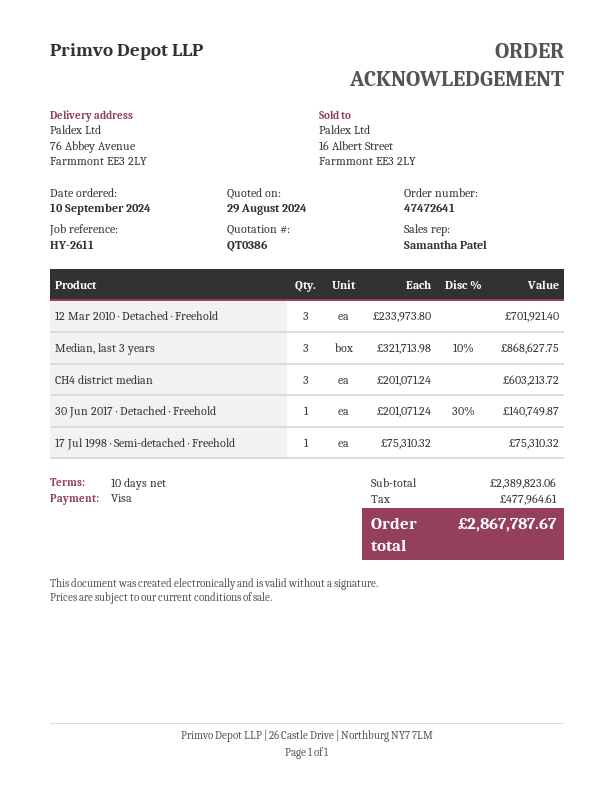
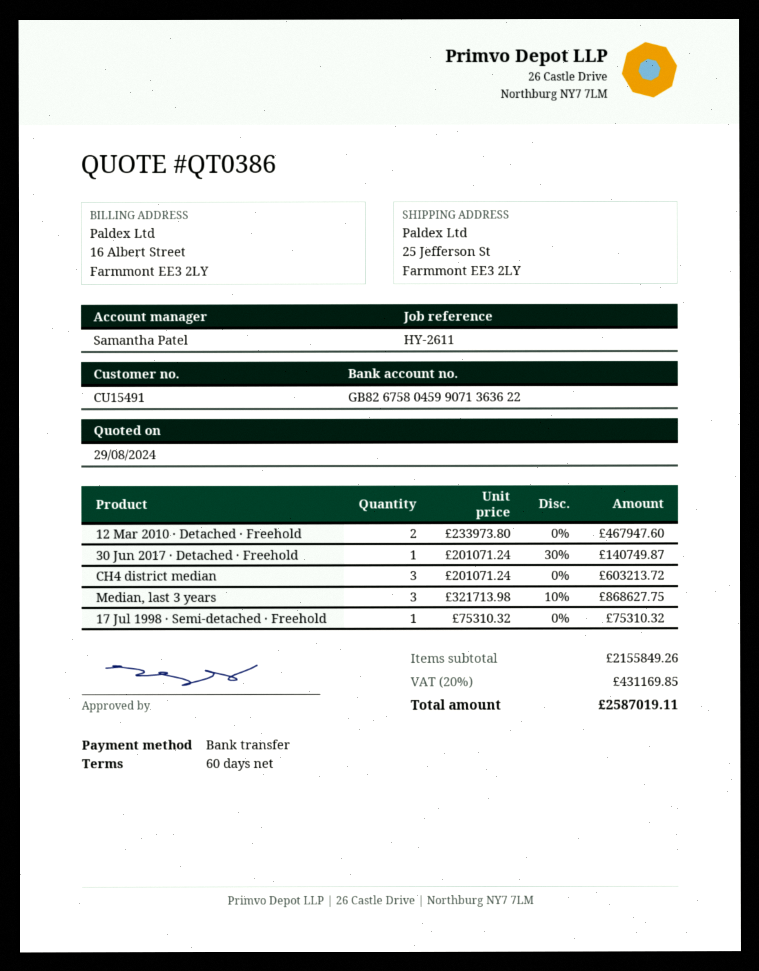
payment terms: 10 days -> 60 days
payment method: Visa -> bank transfer
ship to: 76 Abbey Avenue, Farmmont EE3 2LY -> 25 Jefferson St, Farmmont EE3 2LY
12 Mar 2010 · Detached · Freehold: 3 x 233973.80 = 701921.40 -> 2 x 233973.80 = 467947.60
subtotal: 2389823.06 -> 2155849.26
tax: 477964.61 -> 431169.85
total: 2867787.67 -> 2587019.11

